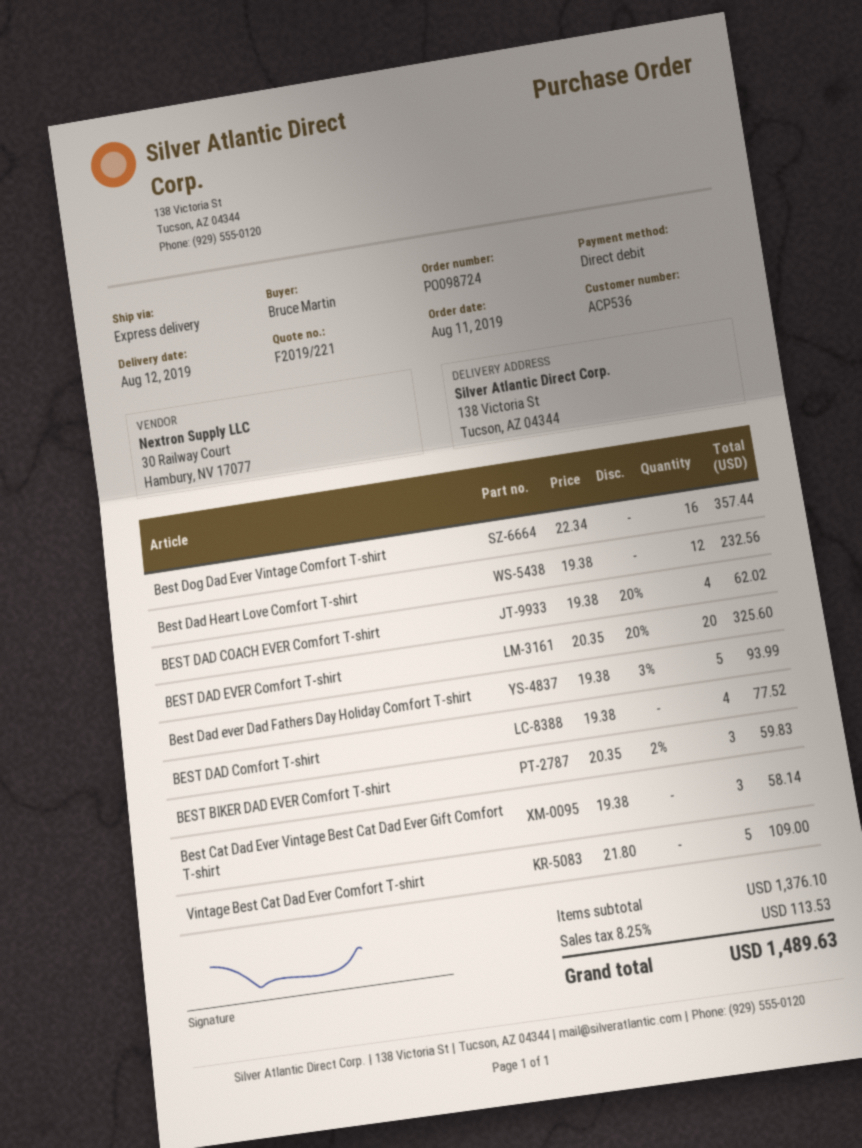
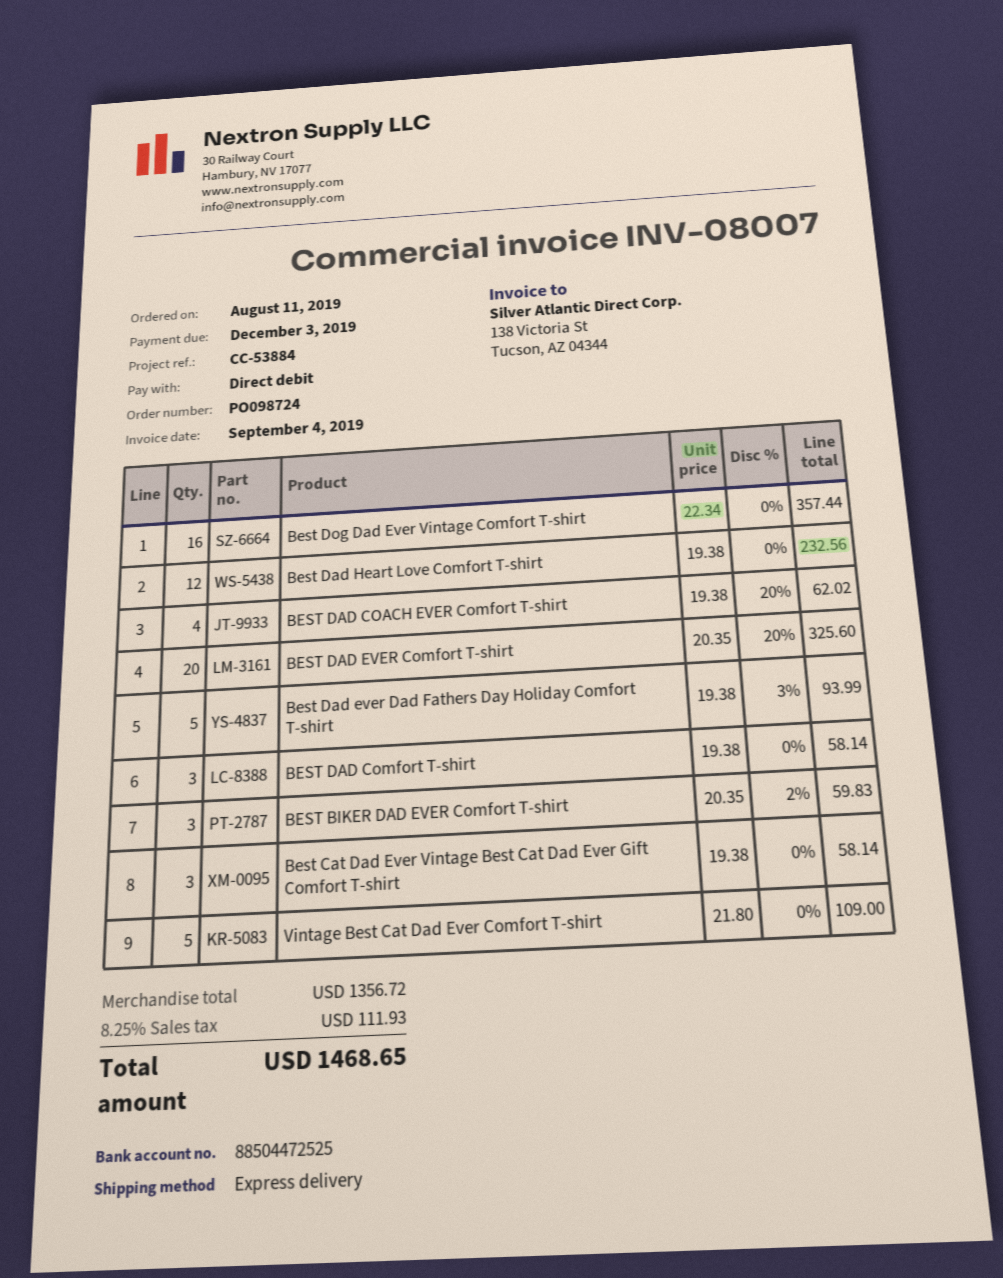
BEST DAD Comfort T-shirt: 4 x 19.38 = 77.52 -> 3 x 19.38 = 58.14
subtotal: 1376.10 -> 1356.72
tax: 8.25% = 113.53 -> 8.25% = 111.93
total: 1489.63 -> 1468.65

